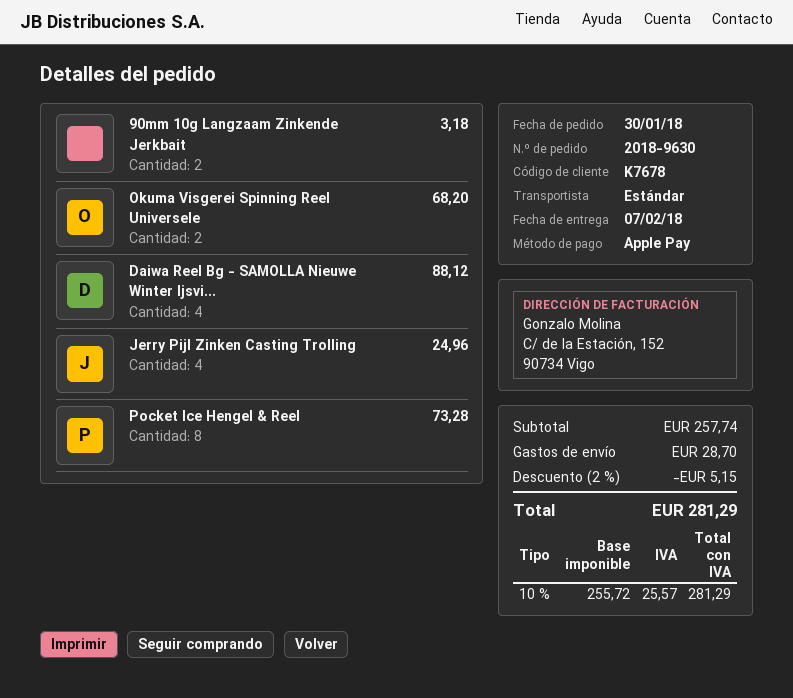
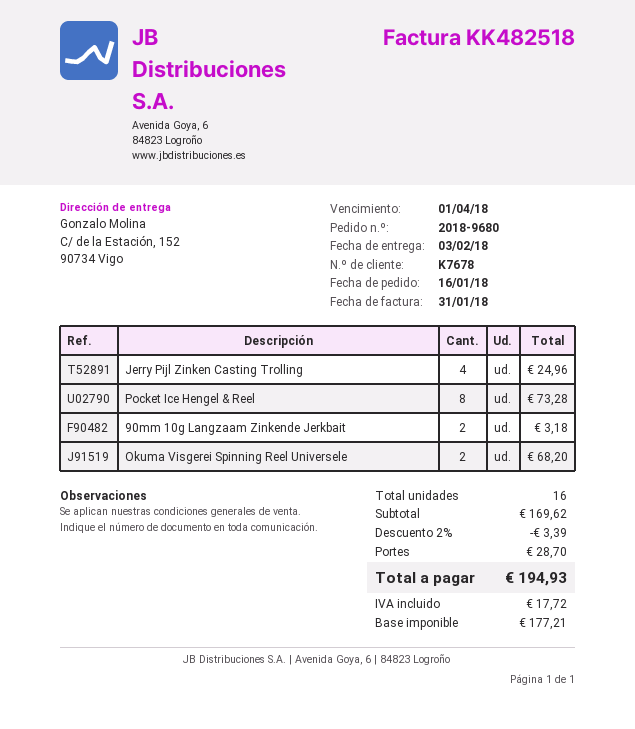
order number: 2018-9630 -> 2018-9680
order date: 2018-01-30 -> 2018-01-16
delivery date: 2018-02-07 -> 2018-02-03
Daiwa Reel Bg - SAMOLLA Nieuwe Winter Ijsvi...: 4 for 88.12 -> none
subtotal: 257.74 -> 169.62
discount: 2% = 5.15 -> 2% = 3.39
net: 255.72 -> 177.21
tax: 25.57 -> 17.72
total: 281.29 -> 194.93

